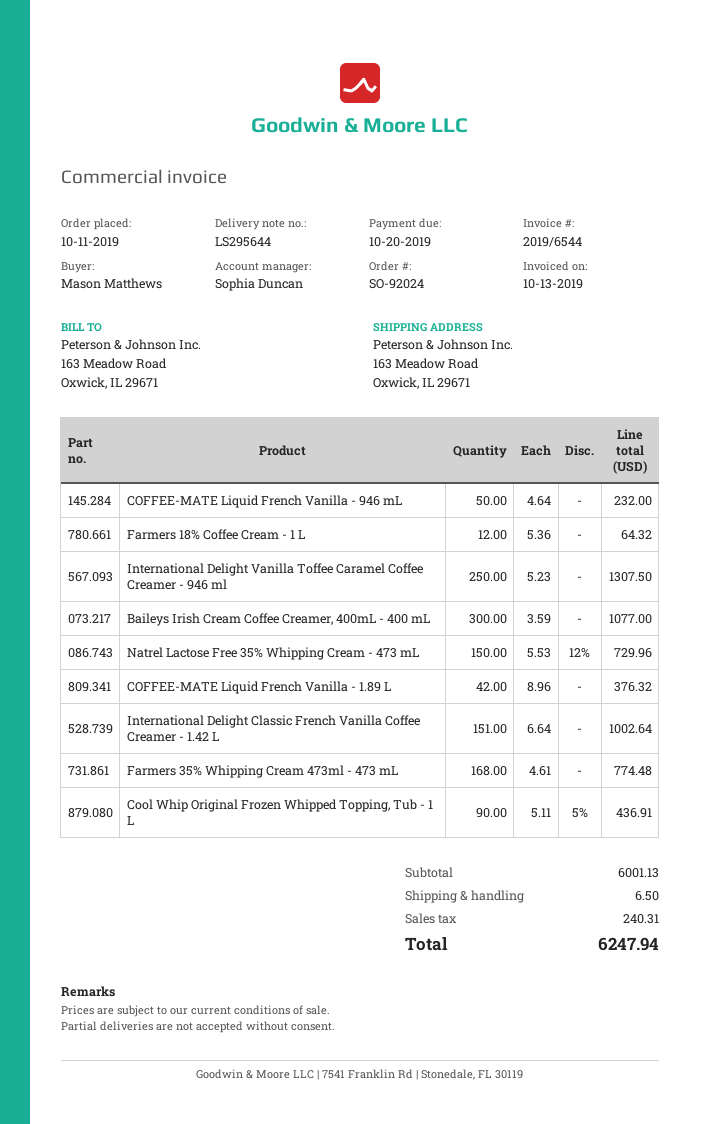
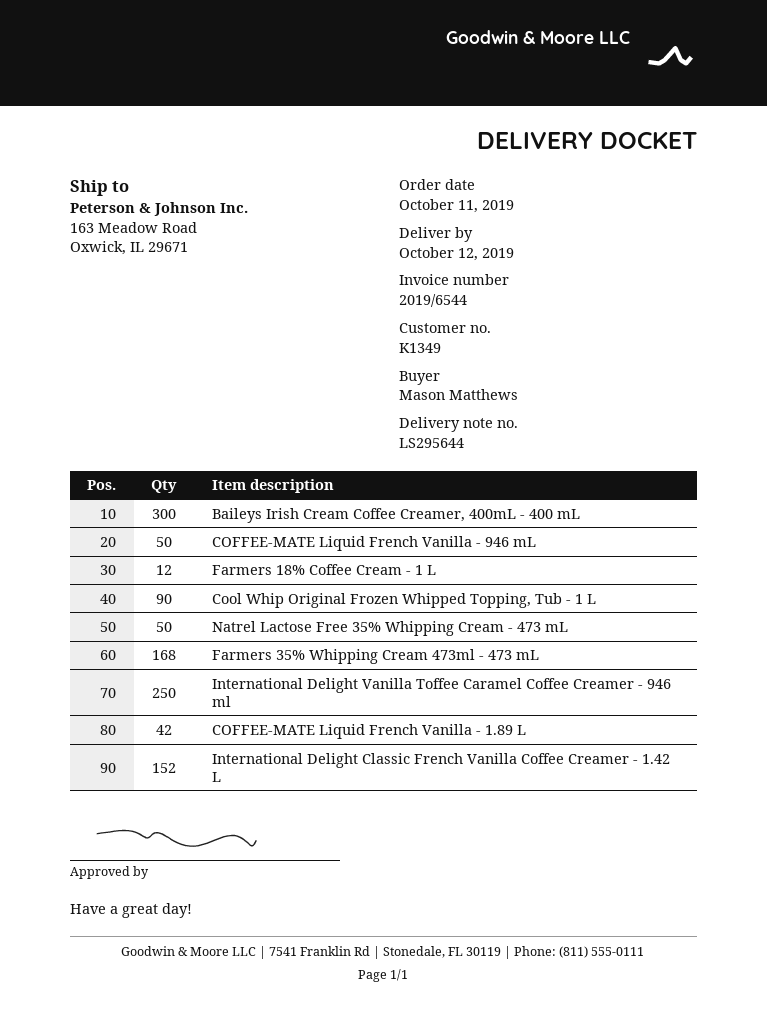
Natrel Lactose Free 35% Whipping Cream - 473 mL: 150 -> 50
International Delight Classic French Vanilla Coffee Creamer - 1.42 L: 151 -> 152

